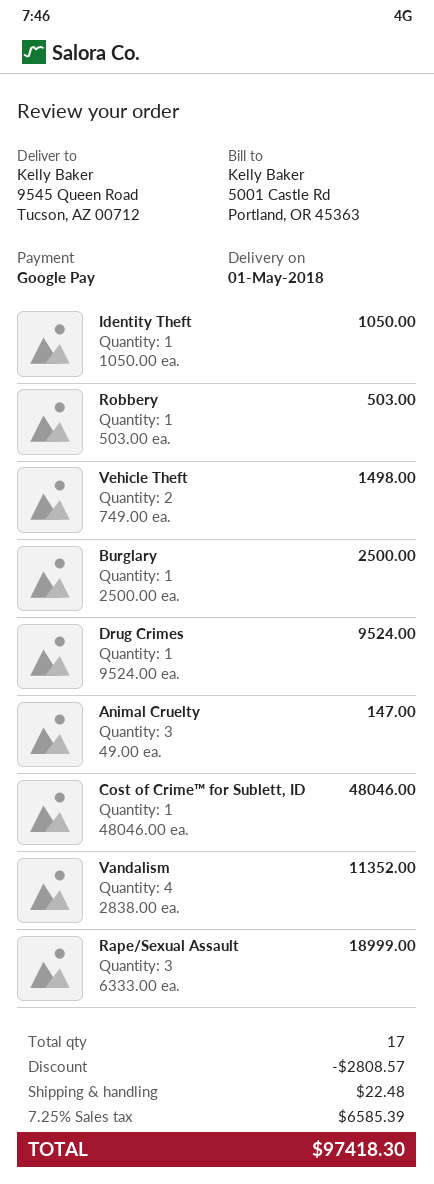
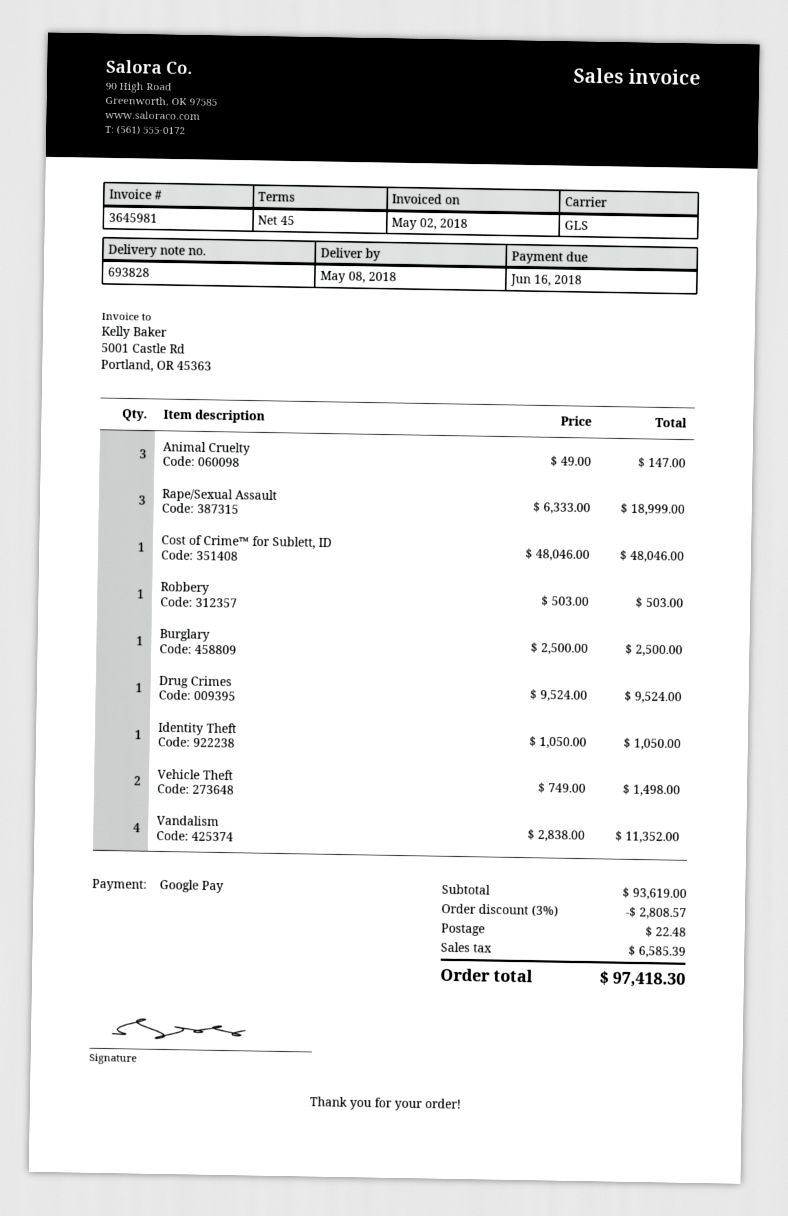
delivery date: 2018-05-01 -> 2018-05-08

